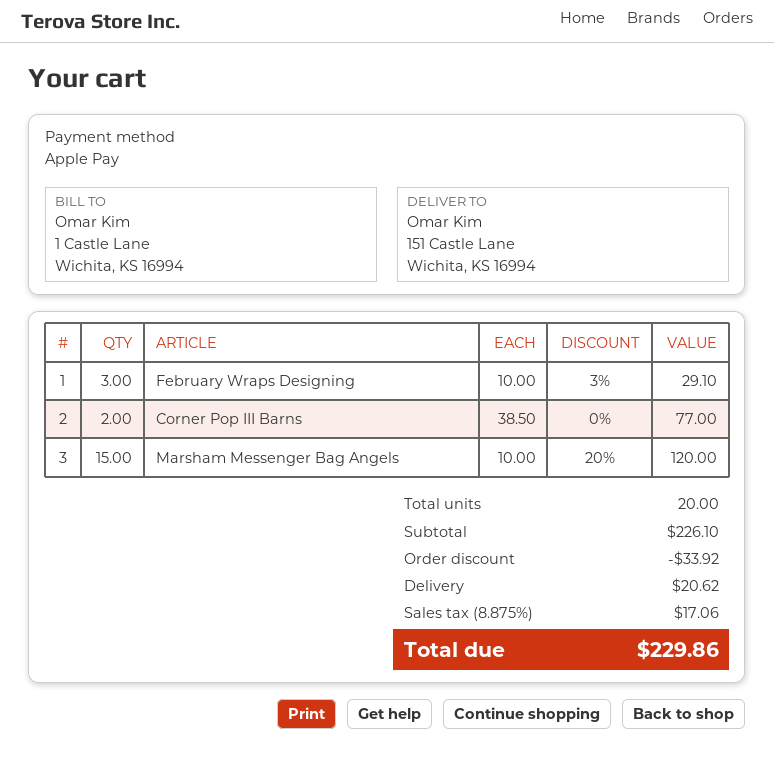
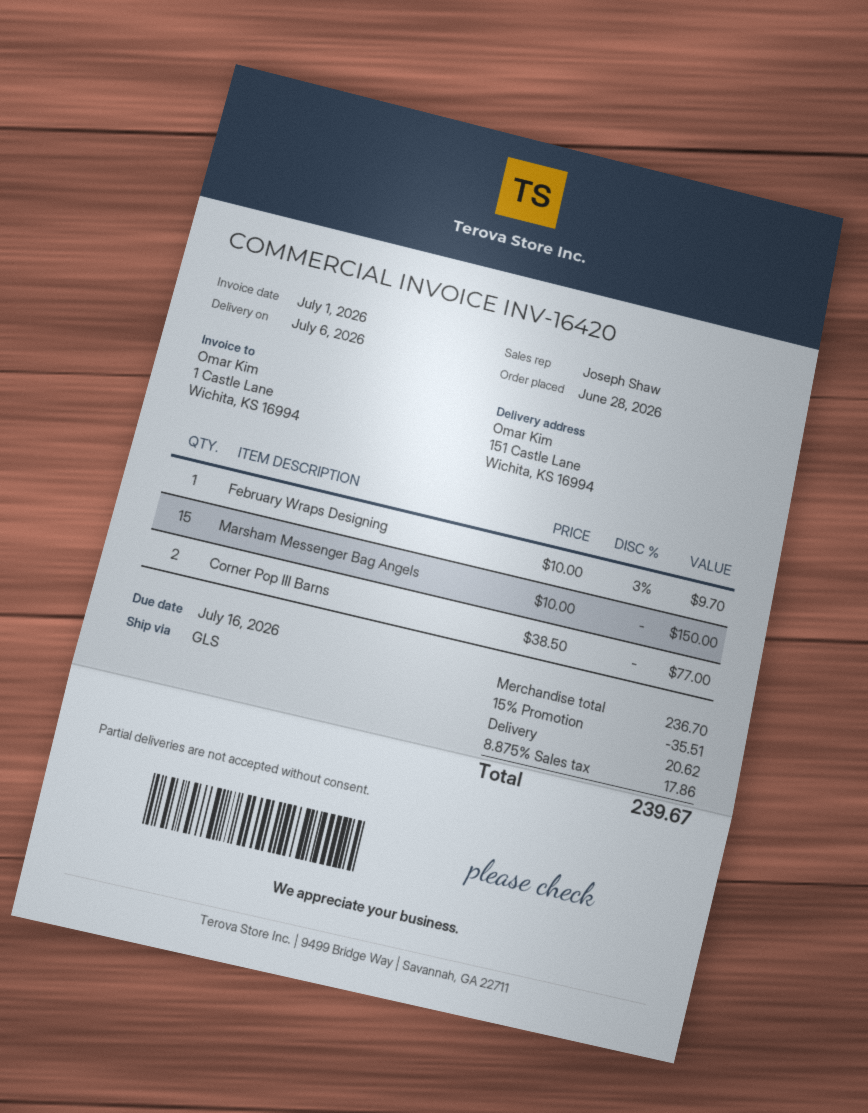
February Wraps Designing: 3 x 10.00 - 3% = 29.10 -> 1 x 10.00 - 3% = 9.70
Marsham Messenger Bag Angels: 15 x 10.00 - 20% = 120.00 -> 15 x 10.00 = 150.00
subtotal: 226.10 -> 236.70
discount: 33.92 -> 35.51
tax: 8.875% = 17.06 -> 8.875% = 17.86
total: 229.86 -> 239.67

